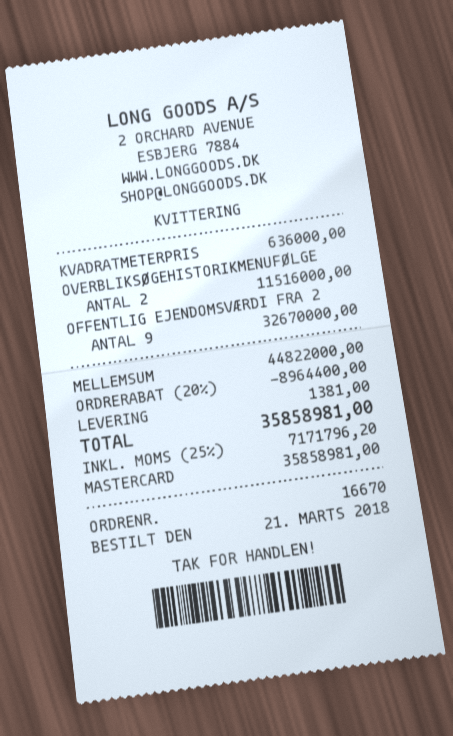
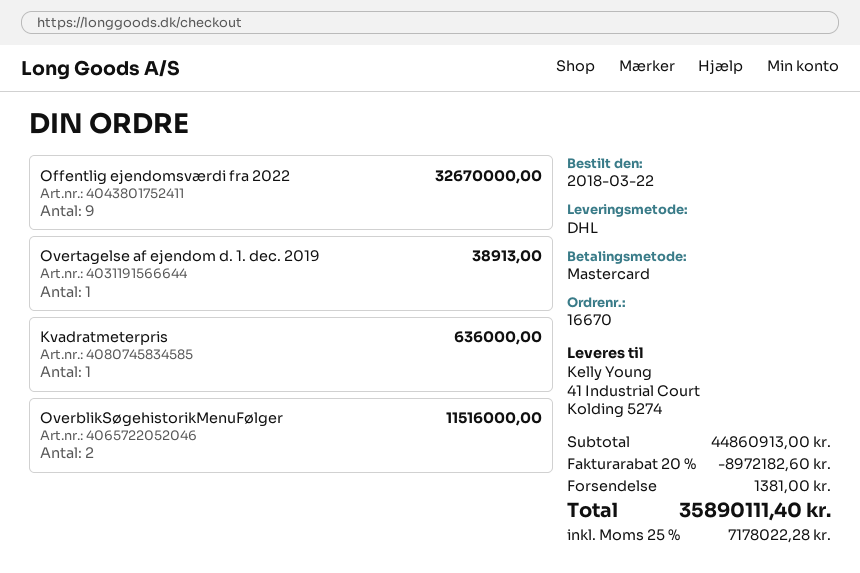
order date: 2018-03-21 -> 2018-03-22
Overtagelse af ejendom d. 1. dec. 2019: none -> 1 for 38913.00
subtotal: 44822000.00 -> 44860913.00
discount: 20% = 8964400.00 -> 20% = 8972182.60
tax: 25% = 7171796.20 -> 25% = 7178022.28
total: 35858981.00 -> 35890111.40

